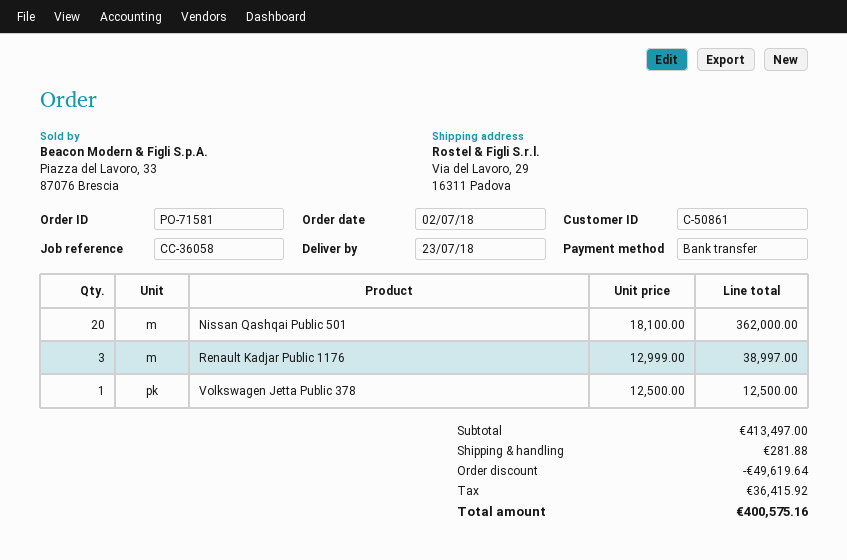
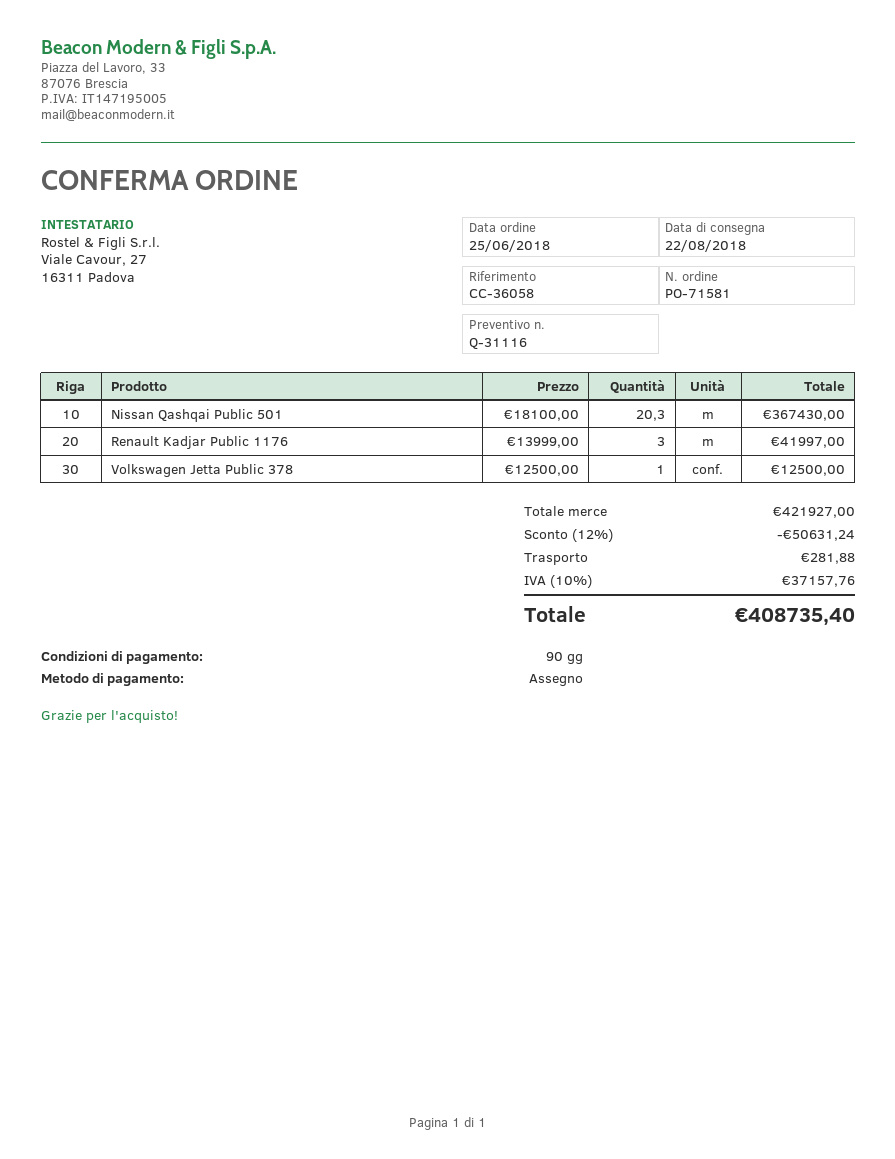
order date: 2018-07-02 -> 2018-06-25
delivery date: 2018-07-23 -> 2018-08-22
payment method: bank transfer -> cheque
Nissan Qashqai Public 501: 20 x 18100.00 = 362000.00 -> 20.3 x 18100.00 = 367430.00
Renault Kadjar Public 1176: 3 x 12999.00 = 38997.00 -> 3 x 13999.00 = 41997.00
subtotal: 413497.00 -> 421927.00
discount: 49619.64 -> 50631.24
tax: 36415.92 -> 37157.76
total: 400575.16 -> 408735.40

